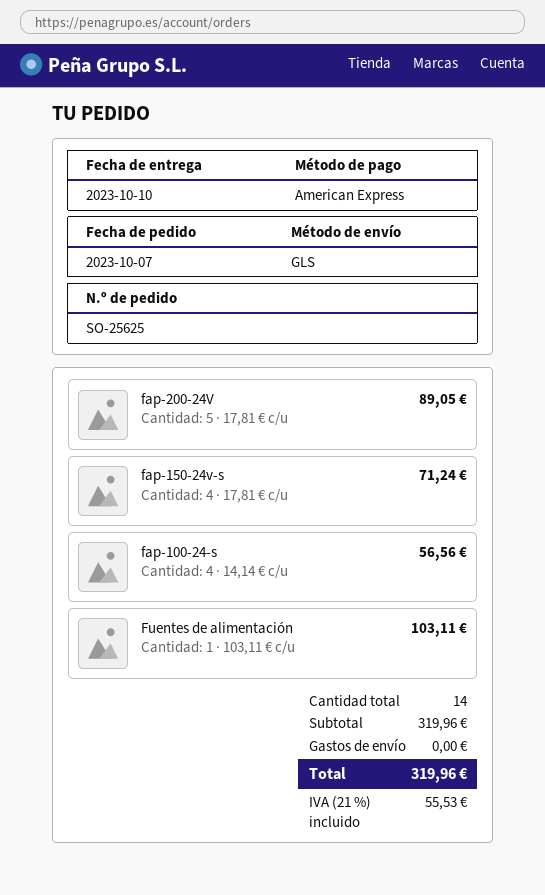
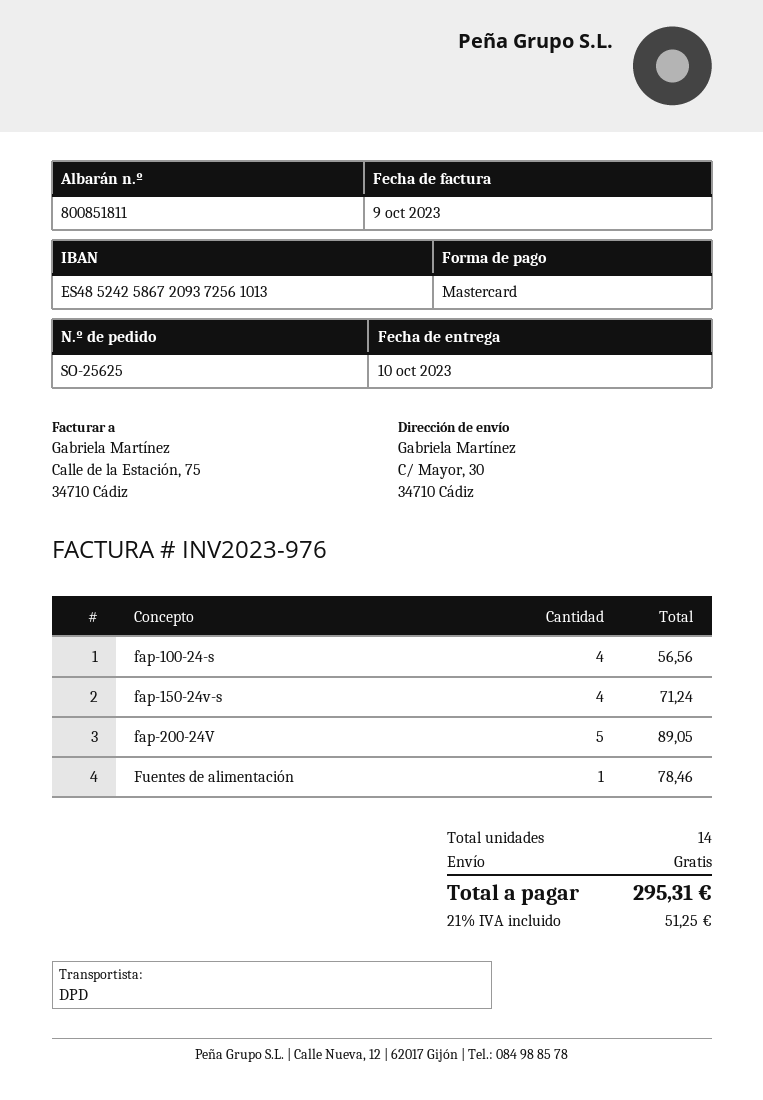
payment method: American Express -> Mastercard
shipping method: GLS -> DPD
Fuentes de alimentación: 1 for 103.11 -> 1 for 78.46
tax: 21% = 55.53 -> 21% = 51.25
total: 319.96 -> 295.31

